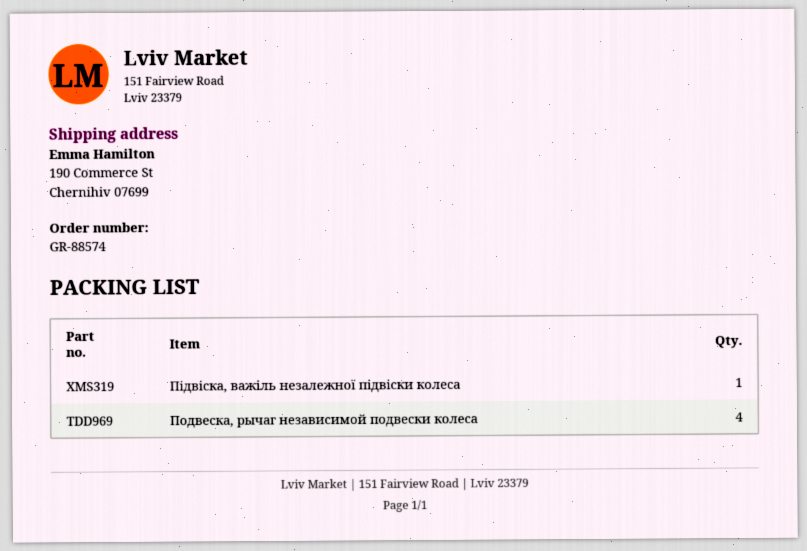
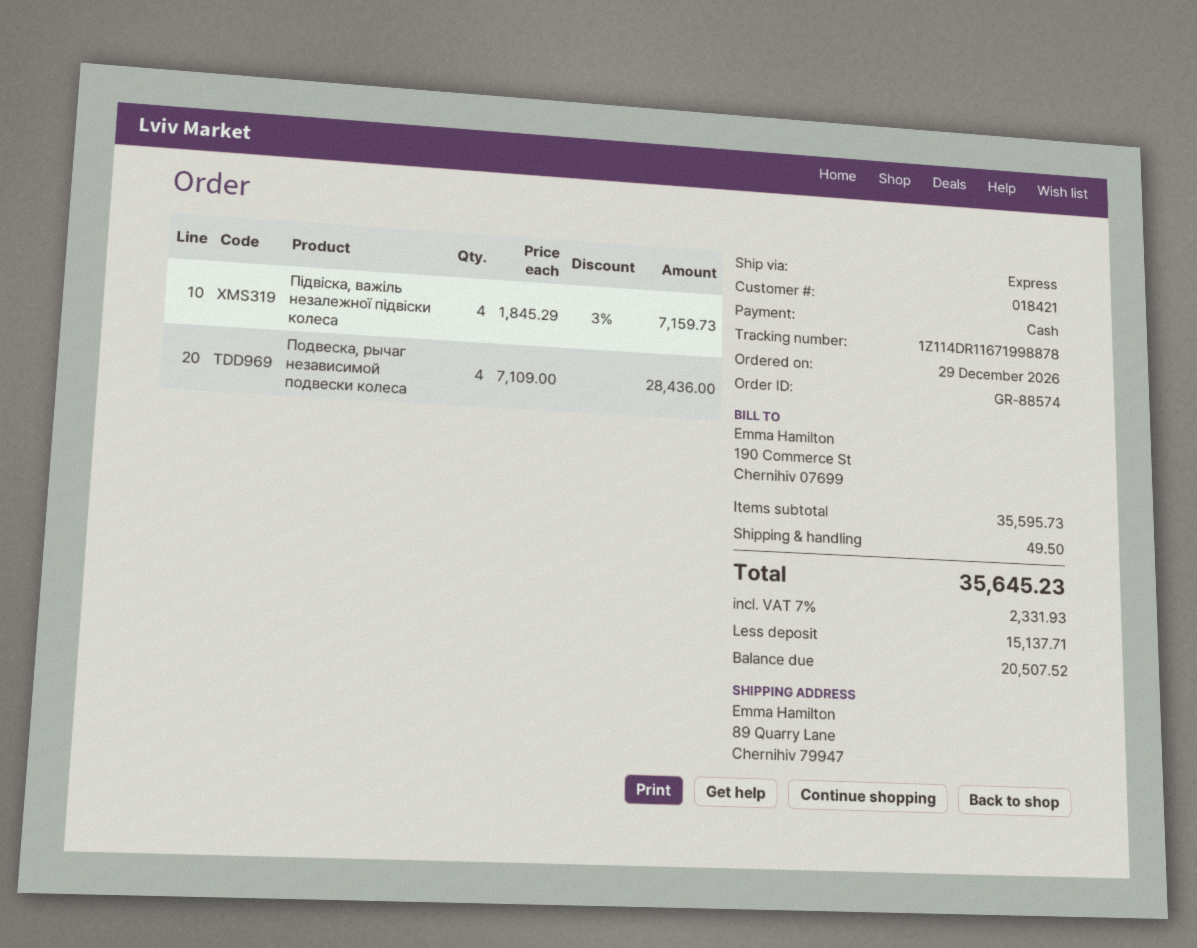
ship to: 190 Commerce St, Chernihiv 07699 -> 89 Quarry Lane, Chernihiv 79947
Підвіска, важіль незалежної підвіски колеса: 1 -> 4

